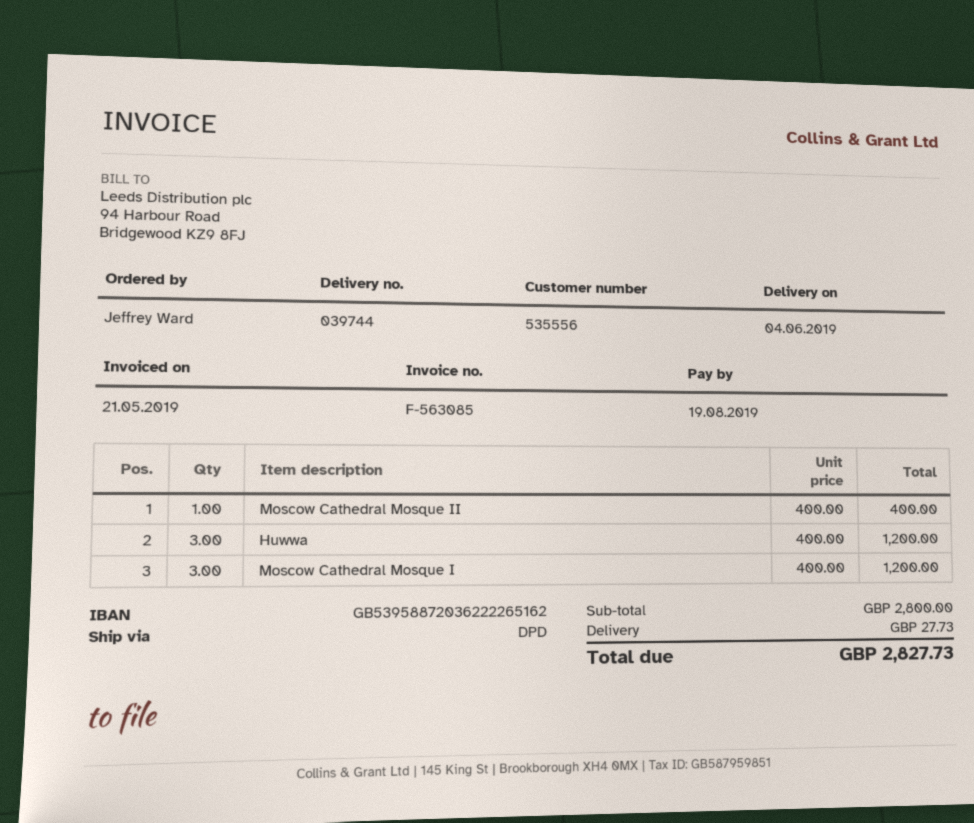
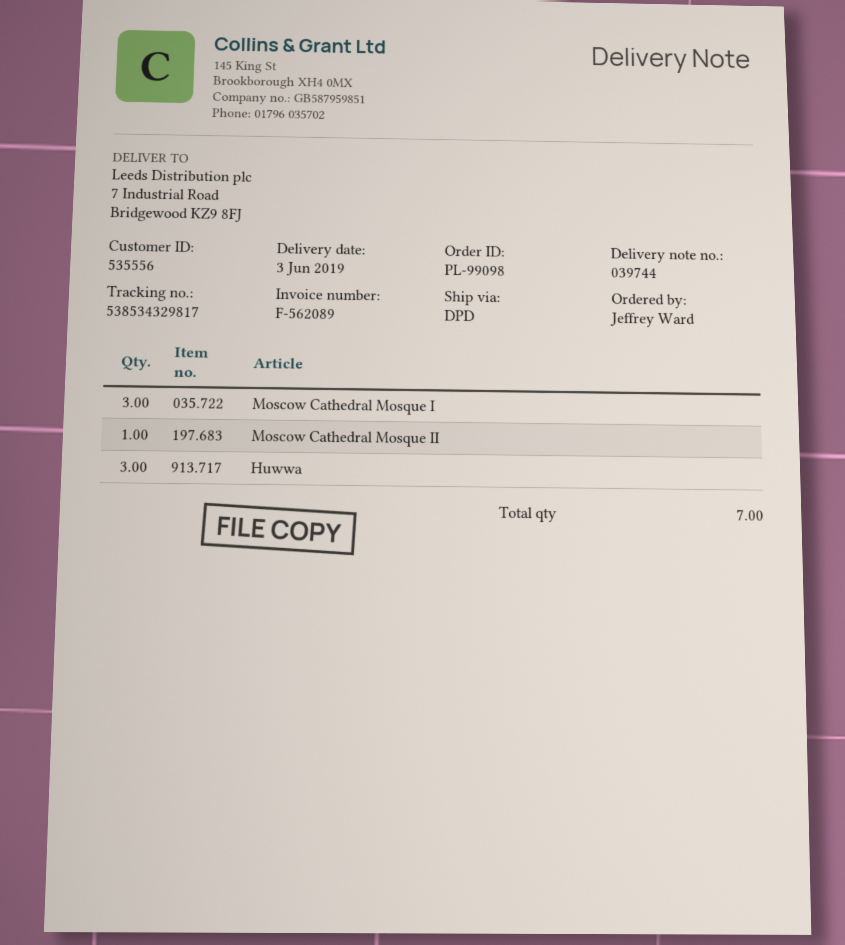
delivery date: 2019-06-04 -> 2019-06-03
invoice number: F-563085 -> F-562089

